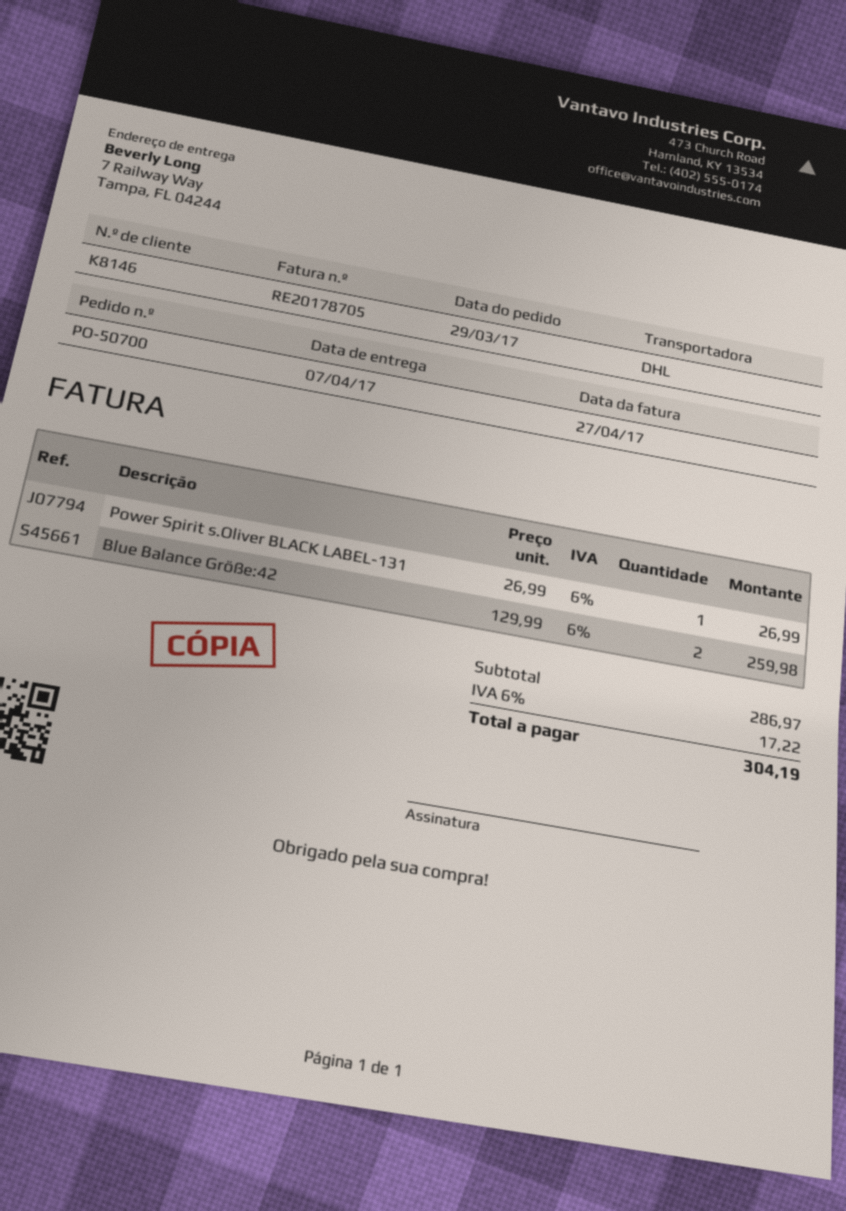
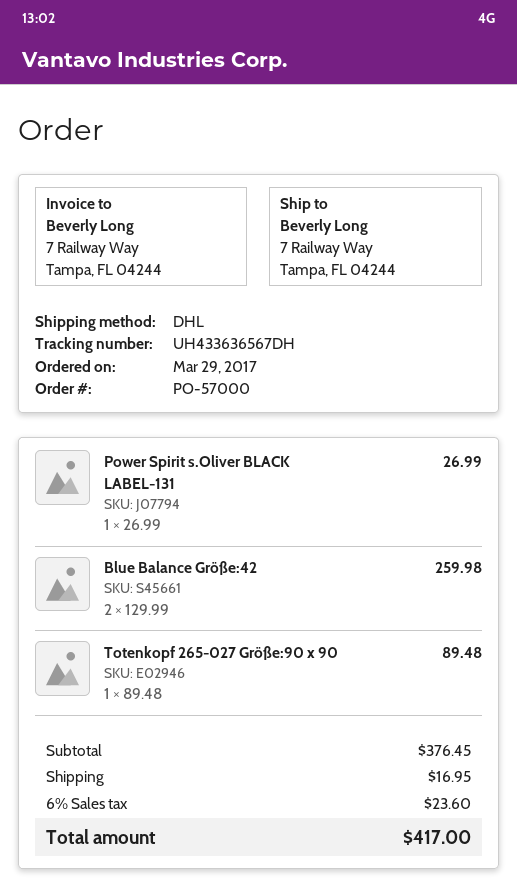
order number: PO-50700 -> PO-57000
Totenkopf 265-027 Größe:90 x 90: none -> 1 x 89.48 = 89.48
subtotal: 286.97 -> 376.45
shipping: none -> 16.95
tax: 6% = 17.22 -> 6% = 23.60
total: 304.19 -> 417.00

